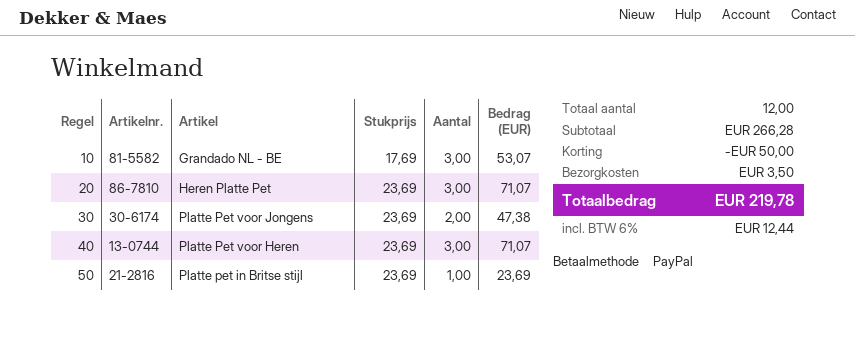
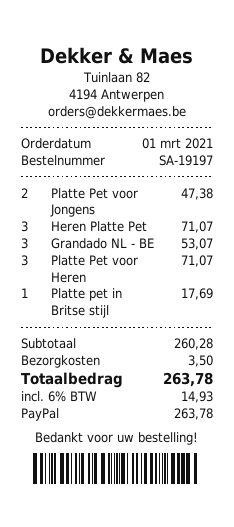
Platte pet in Britse stijl: 1 for 23.69 -> 1 for 17.69
subtotal: 266.28 -> 260.28
discount: 50.00 -> none
tax: 6% = 12.44 -> 6% = 14.93
total: 219.78 -> 263.78

